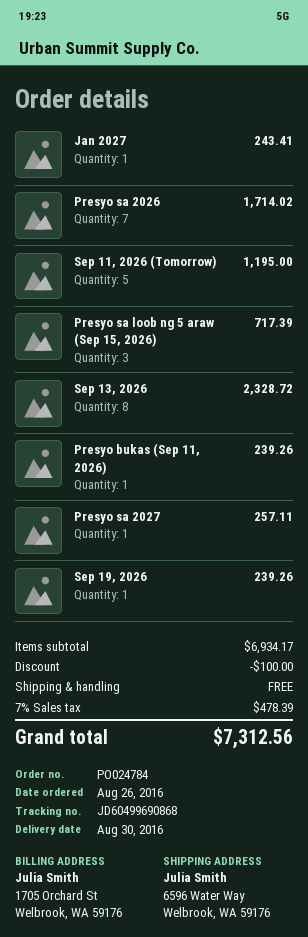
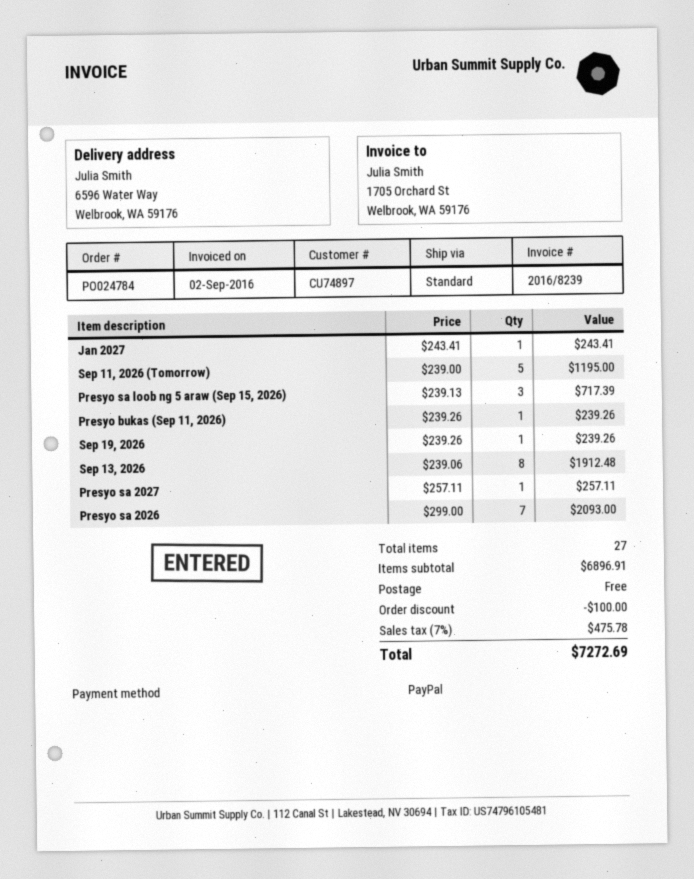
Presyo sa 2026: 7 for 1714.02 -> 7 for 2093.00
Sep 13, 2026: 8 for 2328.72 -> 8 for 1912.48
subtotal: 6934.17 -> 6896.91
tax: 7% = 478.39 -> 7% = 475.78
total: 7312.56 -> 7272.69

